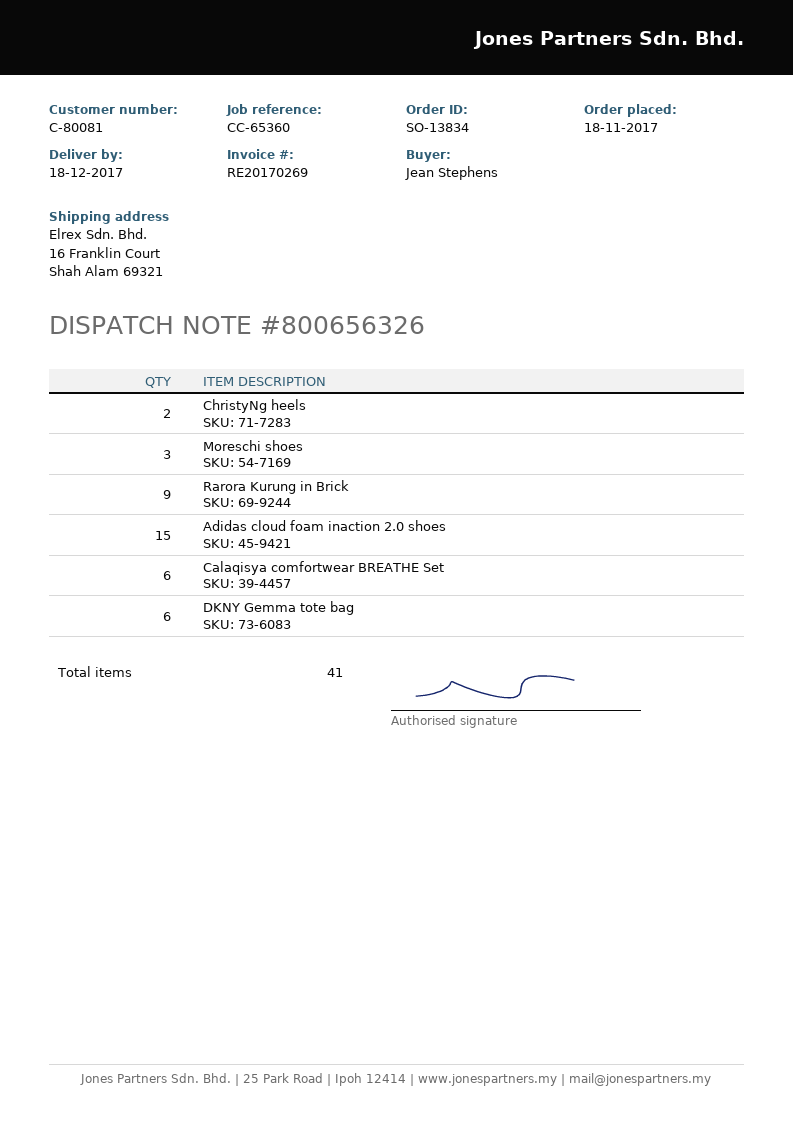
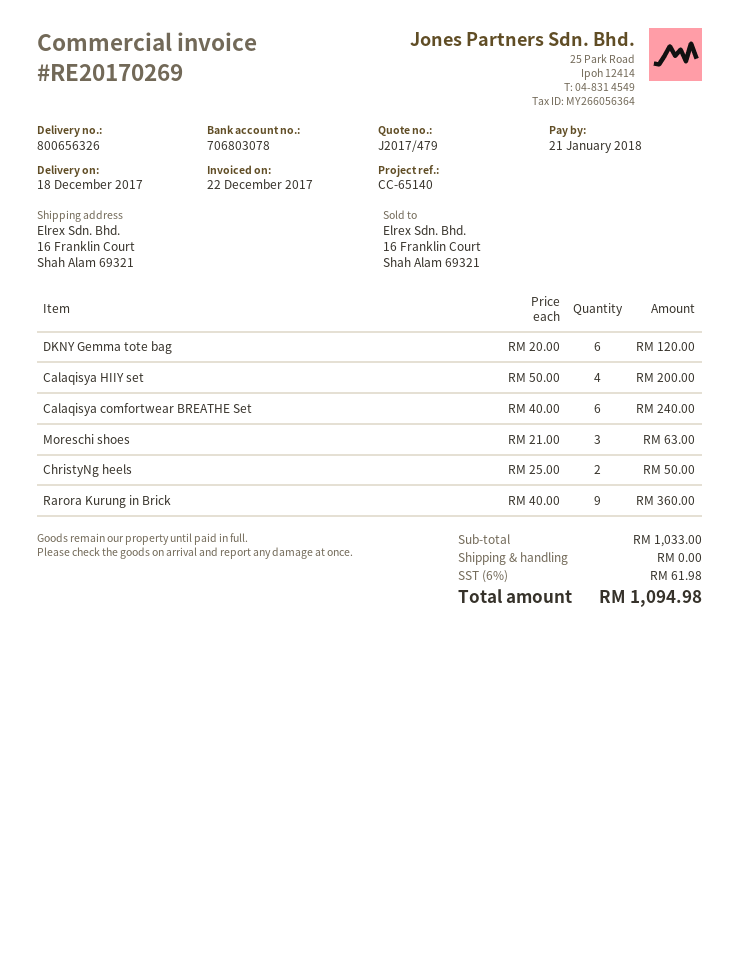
reference: CC-65360 -> CC-65140
Adidas cloud foam inaction 2.0 shoes: 15 -> none
Calaqisya HIIY set: none -> 4

